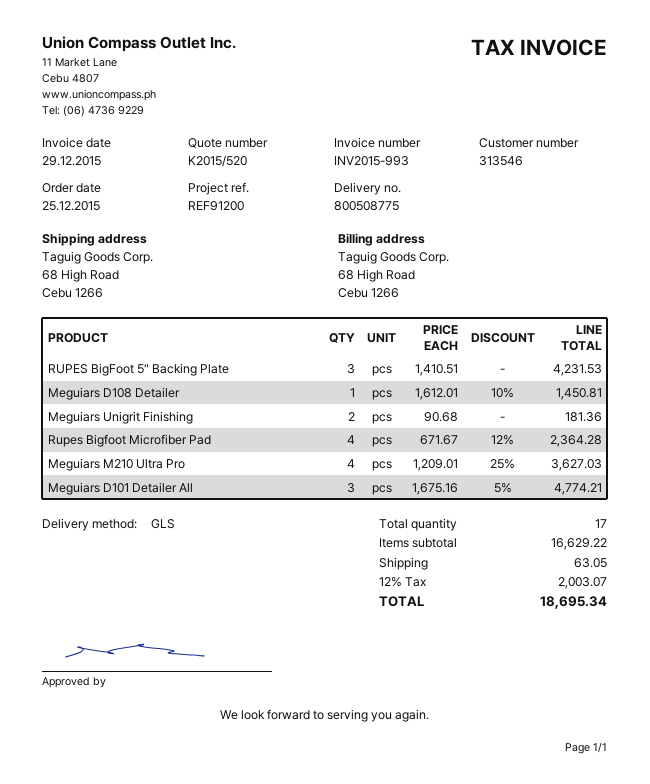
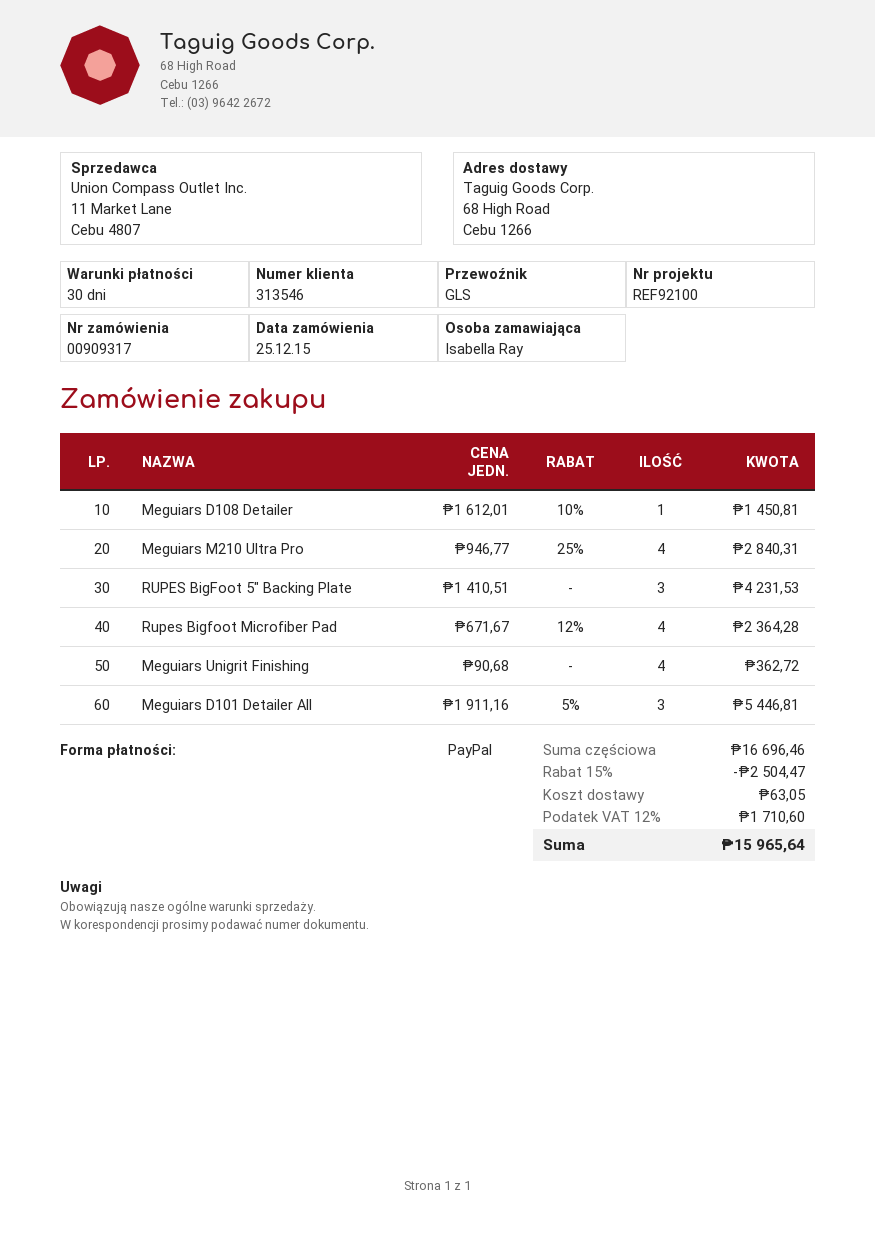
reference: REF91200 -> REF92100
Meguiars Unigrit Finishing: 2 x 90.68 = 181.36 -> 4 x 90.68 = 362.72
Meguiars M210 Ultra Pro: 4 x 1209.01 - 25% = 3627.03 -> 4 x 946.77 - 25% = 2840.31
Meguiars D101 Detailer All: 3 x 1675.16 - 5% = 4774.21 -> 3 x 1911.16 - 5% = 5446.81
subtotal: 16629.22 -> 16696.46
discount: none -> 15% = 2504.47
tax: 12% = 2003.07 -> 12% = 1710.60
total: 18695.34 -> 15965.64

